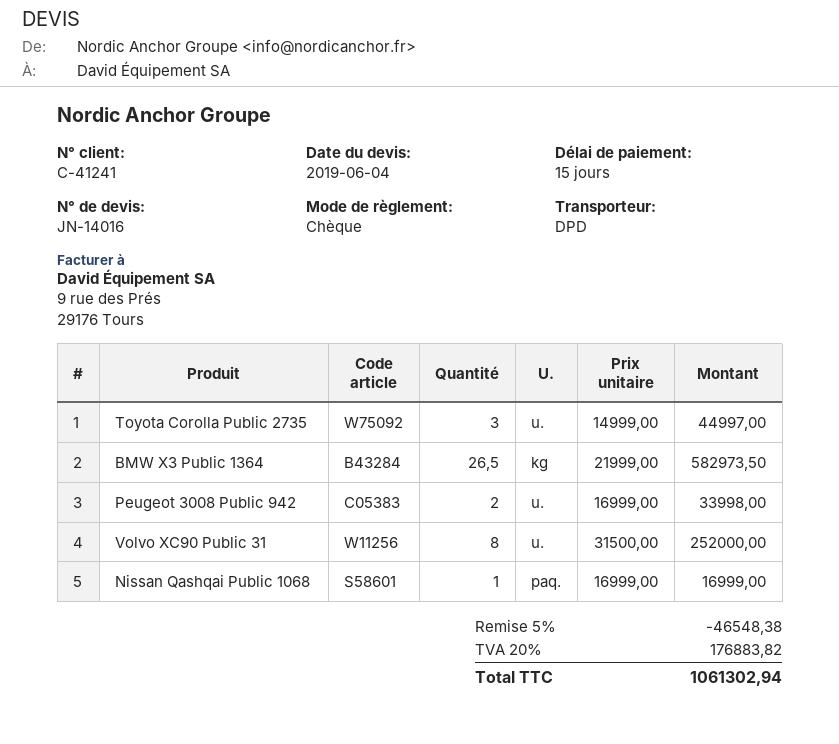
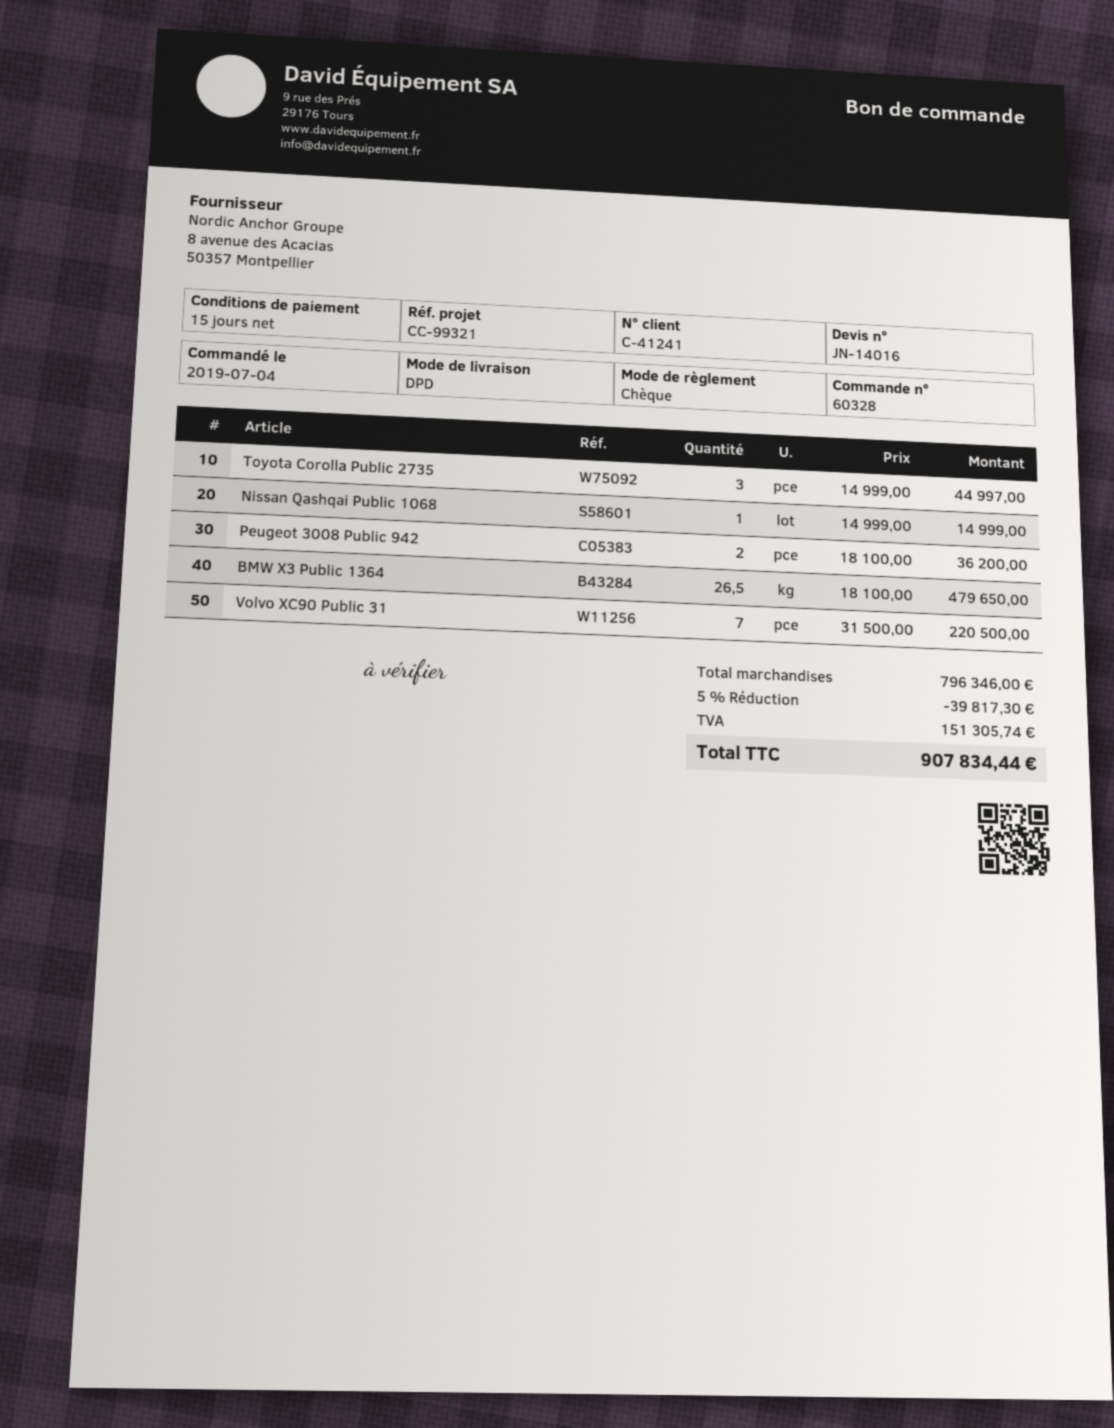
BMW X3 Public 1364: 26.5 x 21999.00 = 582973.50 -> 26.5 x 18100.00 = 479650.00
Peugeot 3008 Public 942: 2 x 16999.00 = 33998.00 -> 2 x 18100.00 = 36200.00
Volvo XC90 Public 31: 8 x 31500.00 = 252000.00 -> 7 x 31500.00 = 220500.00
Nissan Qashqai Public 1068: 1 x 16999.00 = 16999.00 -> 1 x 14999.00 = 14999.00
discount: 5% = 46548.38 -> 5% = 39817.30
tax: 176883.82 -> 151305.74
total: 1061302.94 -> 907834.44

